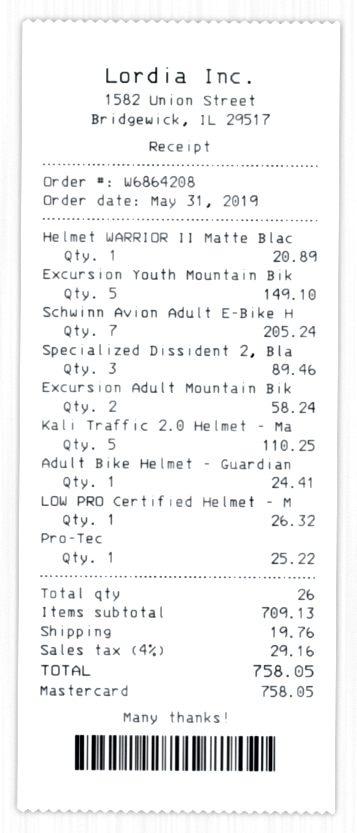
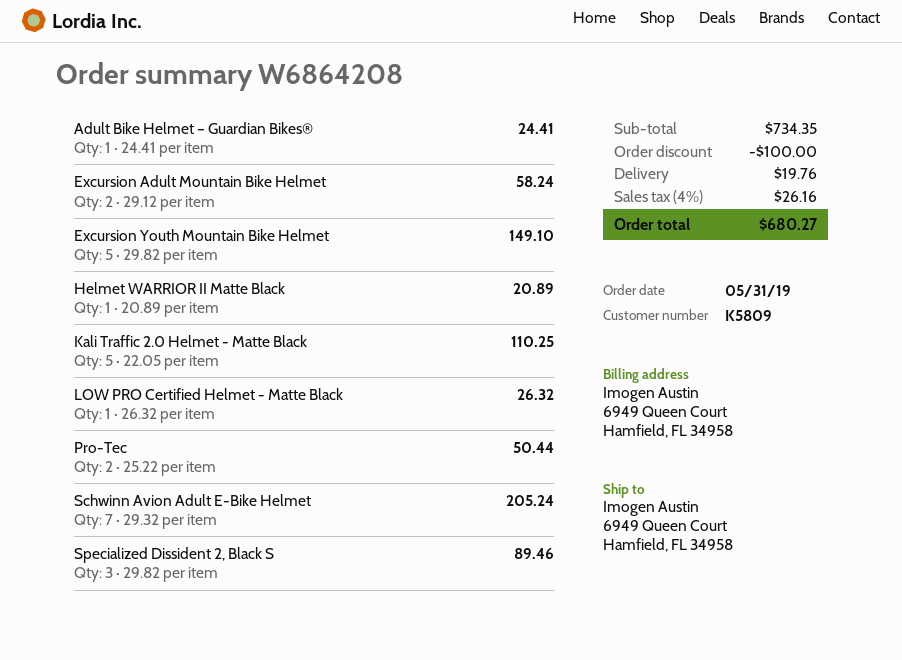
Pro-Tec: 1 for 25.22 -> 2 for 50.44
subtotal: 709.13 -> 734.35
discount: none -> 100.00
tax: 4% = 29.16 -> 4% = 26.16
total: 758.05 -> 680.27

